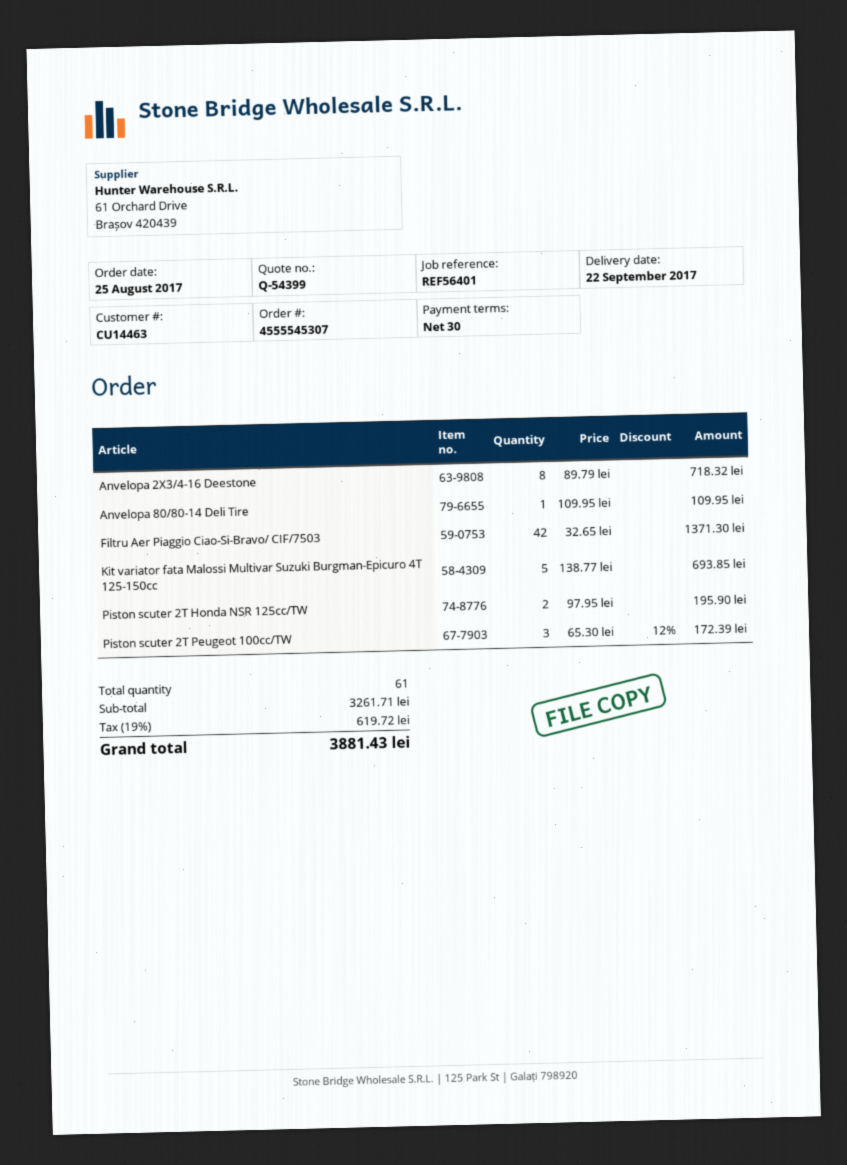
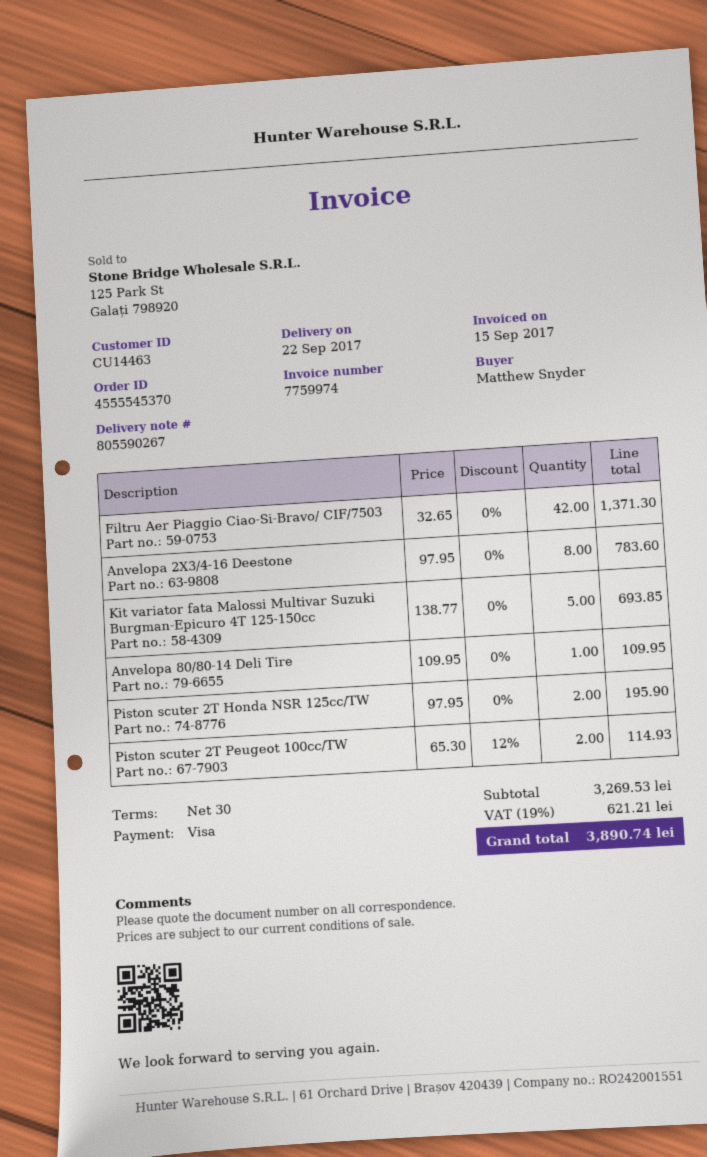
order number: 4555545307 -> 4555545370
Anvelopa 2X3/4-16 Deestone: 8 x 89.79 = 718.32 -> 8 x 97.95 = 783.60
Piston scuter 2T Peugeot 100cc/TW: 3 x 65.30 - 12% = 172.39 -> 2 x 65.30 - 12% = 114.93
subtotal: 3261.71 -> 3269.53
tax: 19% = 619.72 -> 19% = 621.21
total: 3881.43 -> 3890.74

